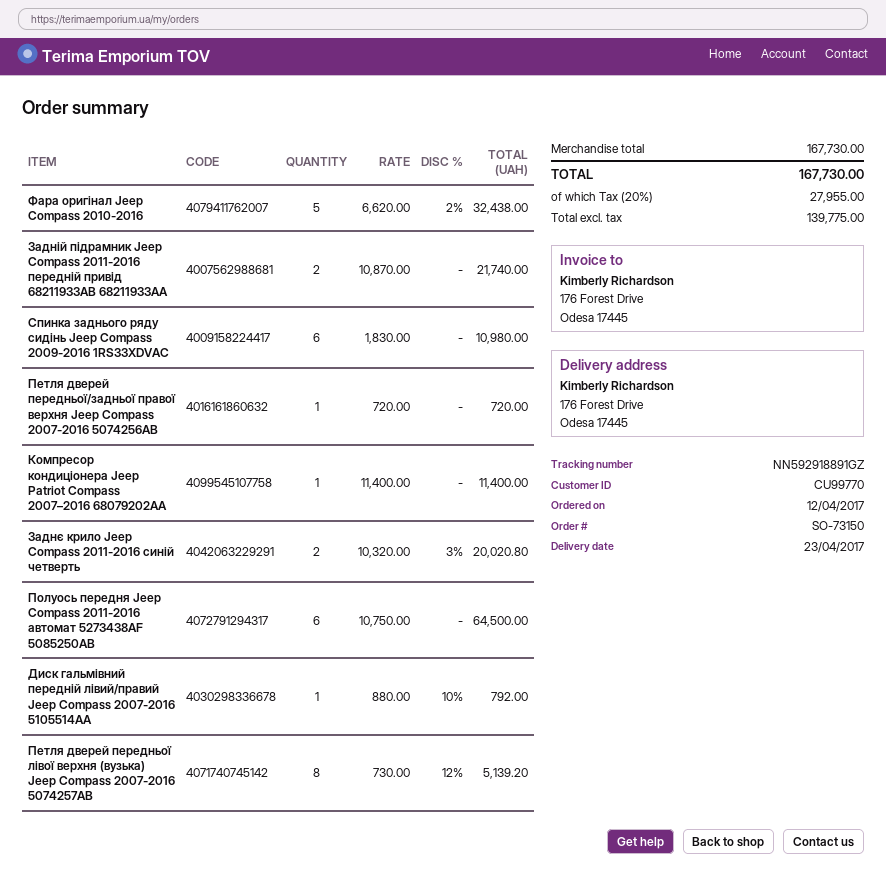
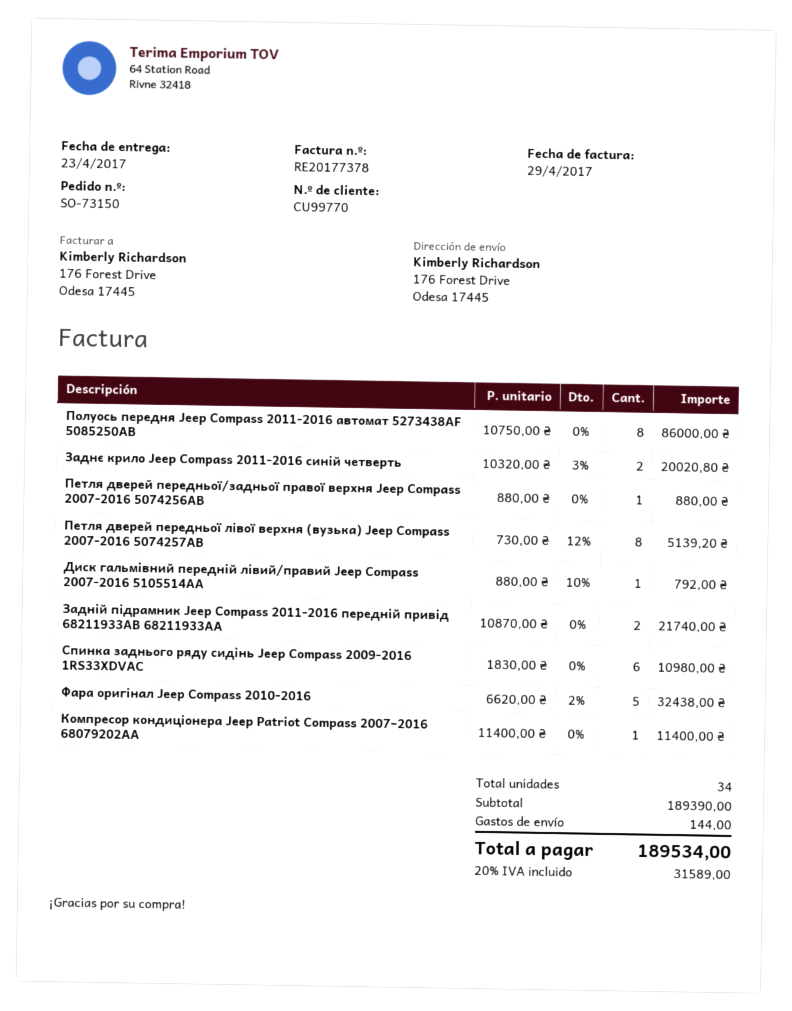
Петля дверей передньої/задньої правої верхня Jeep Compass 2007-2016 5074256AB: 1 x 720.00 = 720.00 -> 1 x 880.00 = 880.00
Полуось передня Jeep Compass 2011-2016 автомат 5273438AF 5085250AB: 6 x 10750.00 = 64500.00 -> 8 x 10750.00 = 86000.00
subtotal: 167730.00 -> 189390.00
shipping: none -> 144.00
tax: 20% = 27955.00 -> 20% = 31589.00
total: 167730.00 -> 189534.00

